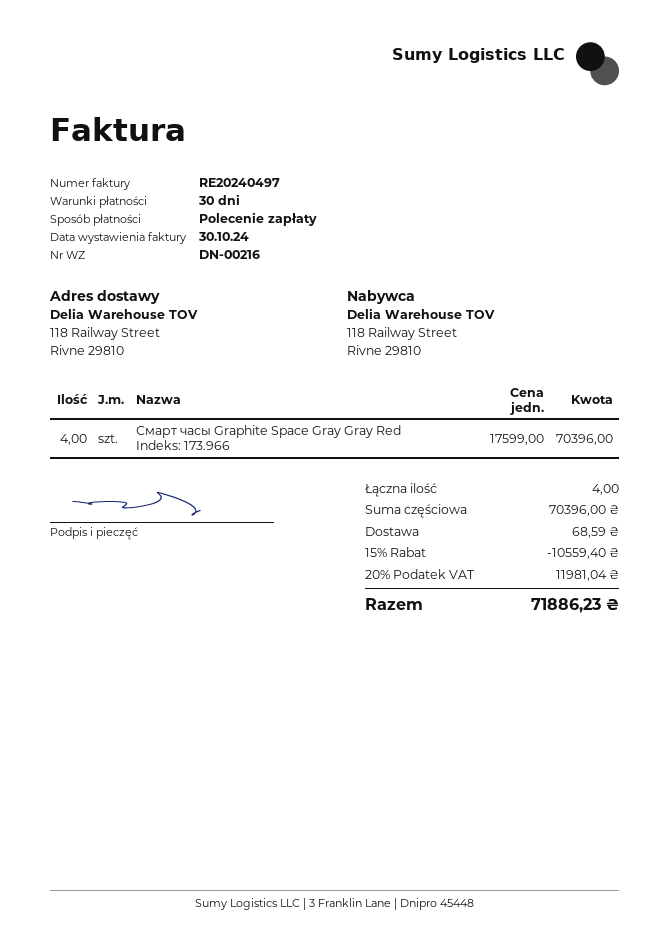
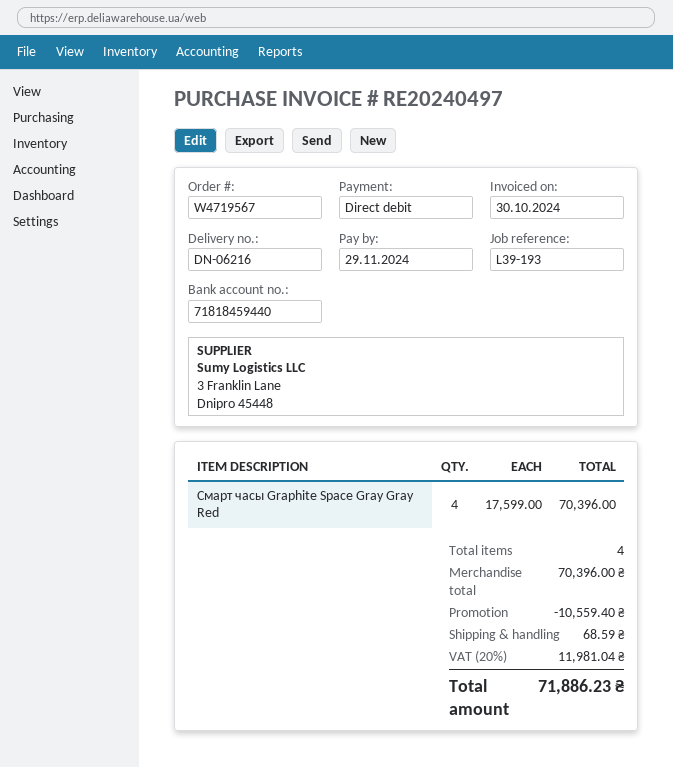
delivery note number: DN-00216 -> DN-06216

